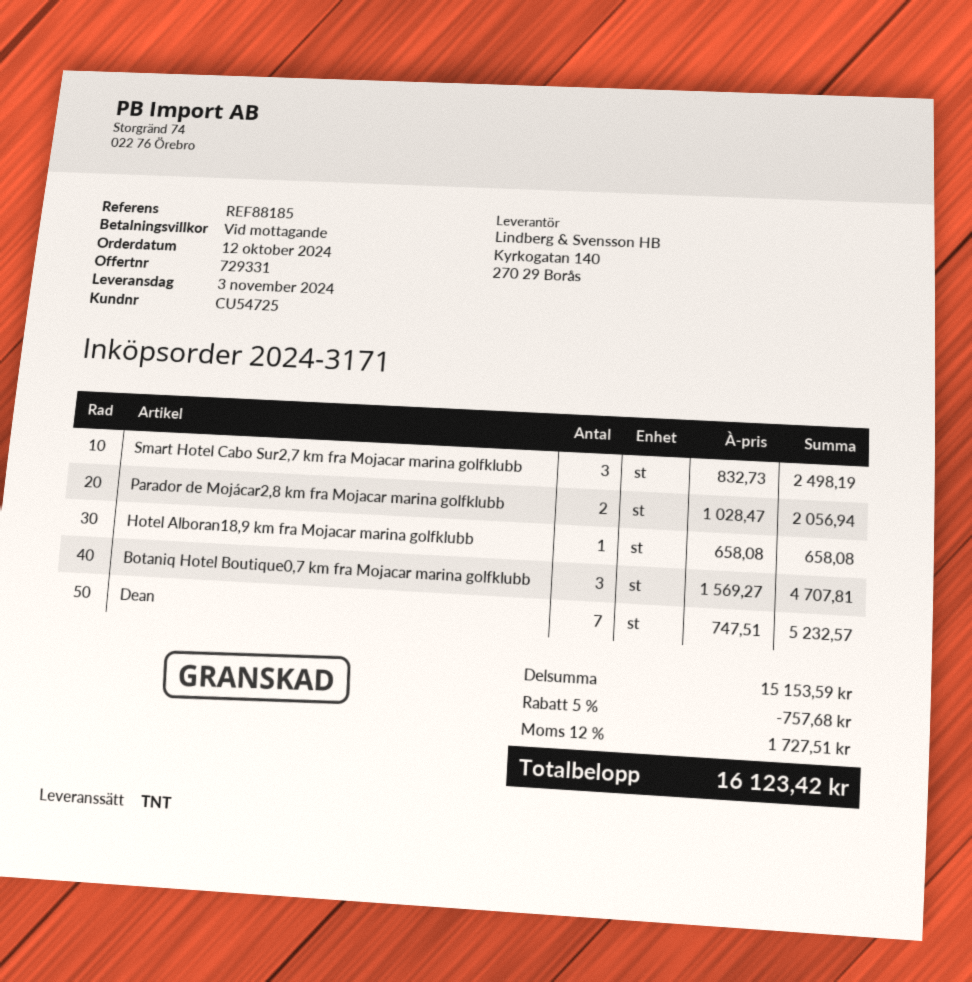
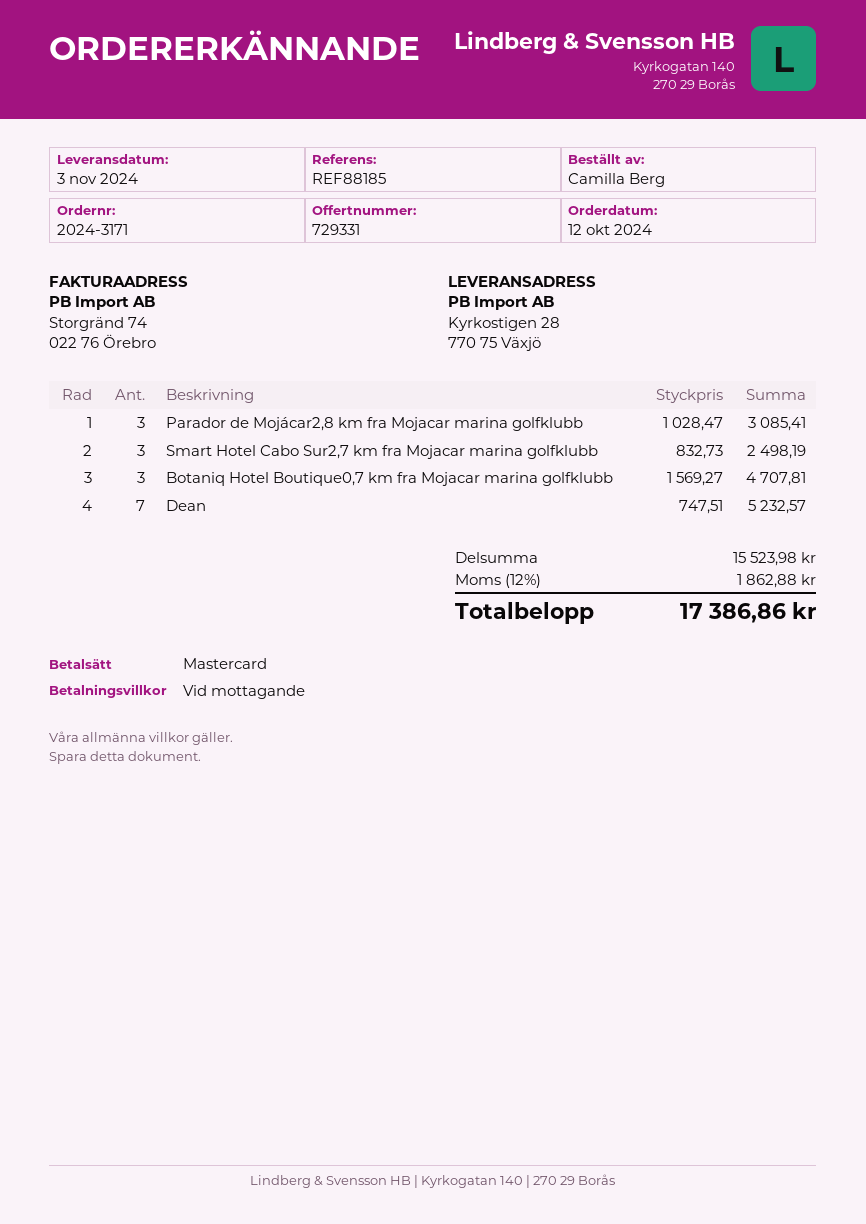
Parador de Mojácar2,8 km fra Mojacar marina golfklubb: 2 x 1028.47 = 2056.94 -> 3 x 1028.47 = 3085.41
Hotel Alboran18,9 km fra Mojacar marina golfklubb: 1 x 658.08 = 658.08 -> none
subtotal: 15153.59 -> 15523.98
discount: 5% = 757.68 -> none
tax: 12% = 1727.51 -> 12% = 1862.88
total: 16123.42 -> 17386.86

